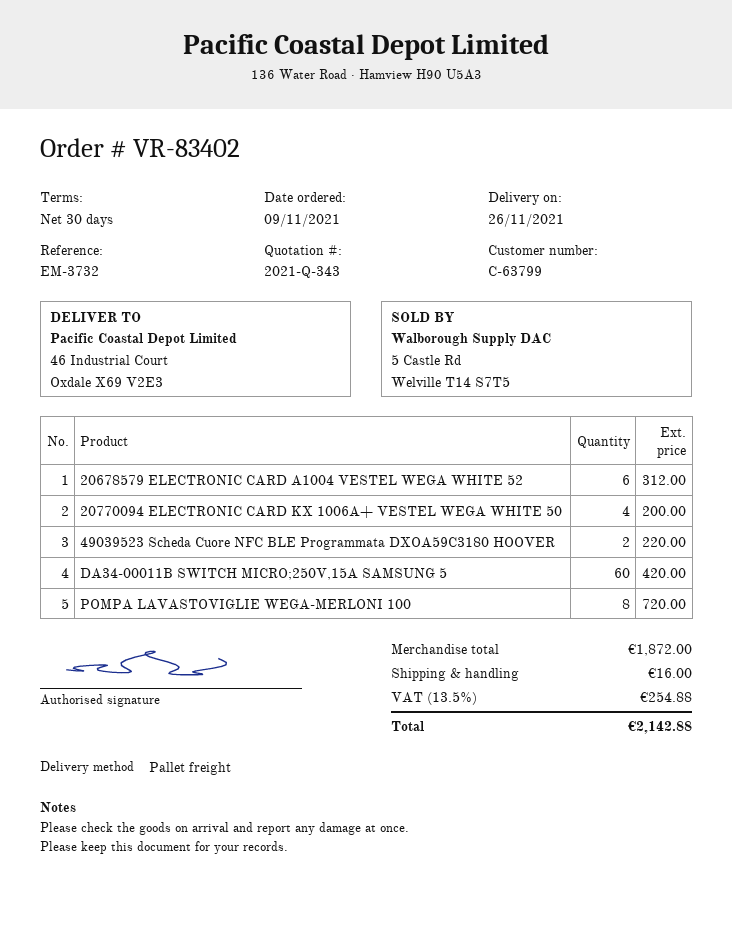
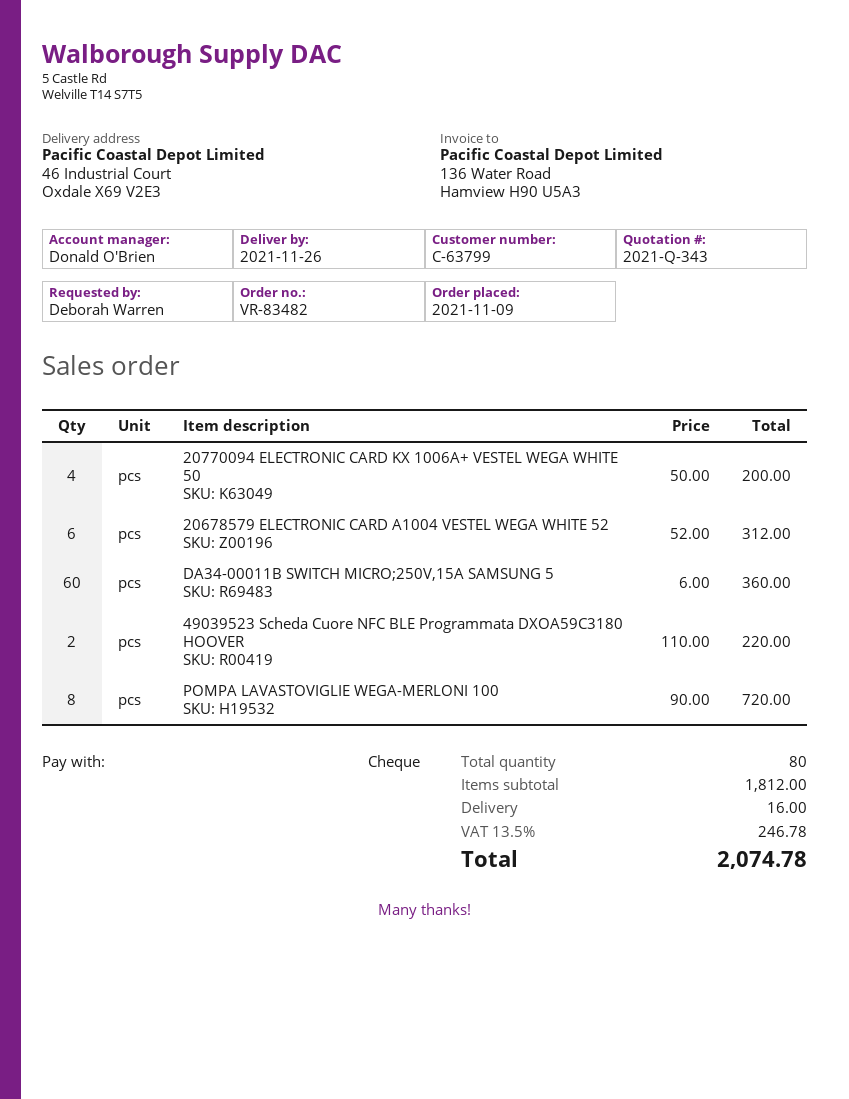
order number: VR-83402 -> VR-83482
DA34-00011B SWITCH MICRO;250V,15A SAMSUNG 5: 60 for 420.00 -> 60 for 360.00
subtotal: 1872.00 -> 1812.00
tax: 13.5% = 254.88 -> 13.5% = 246.78
total: 2142.88 -> 2074.78

